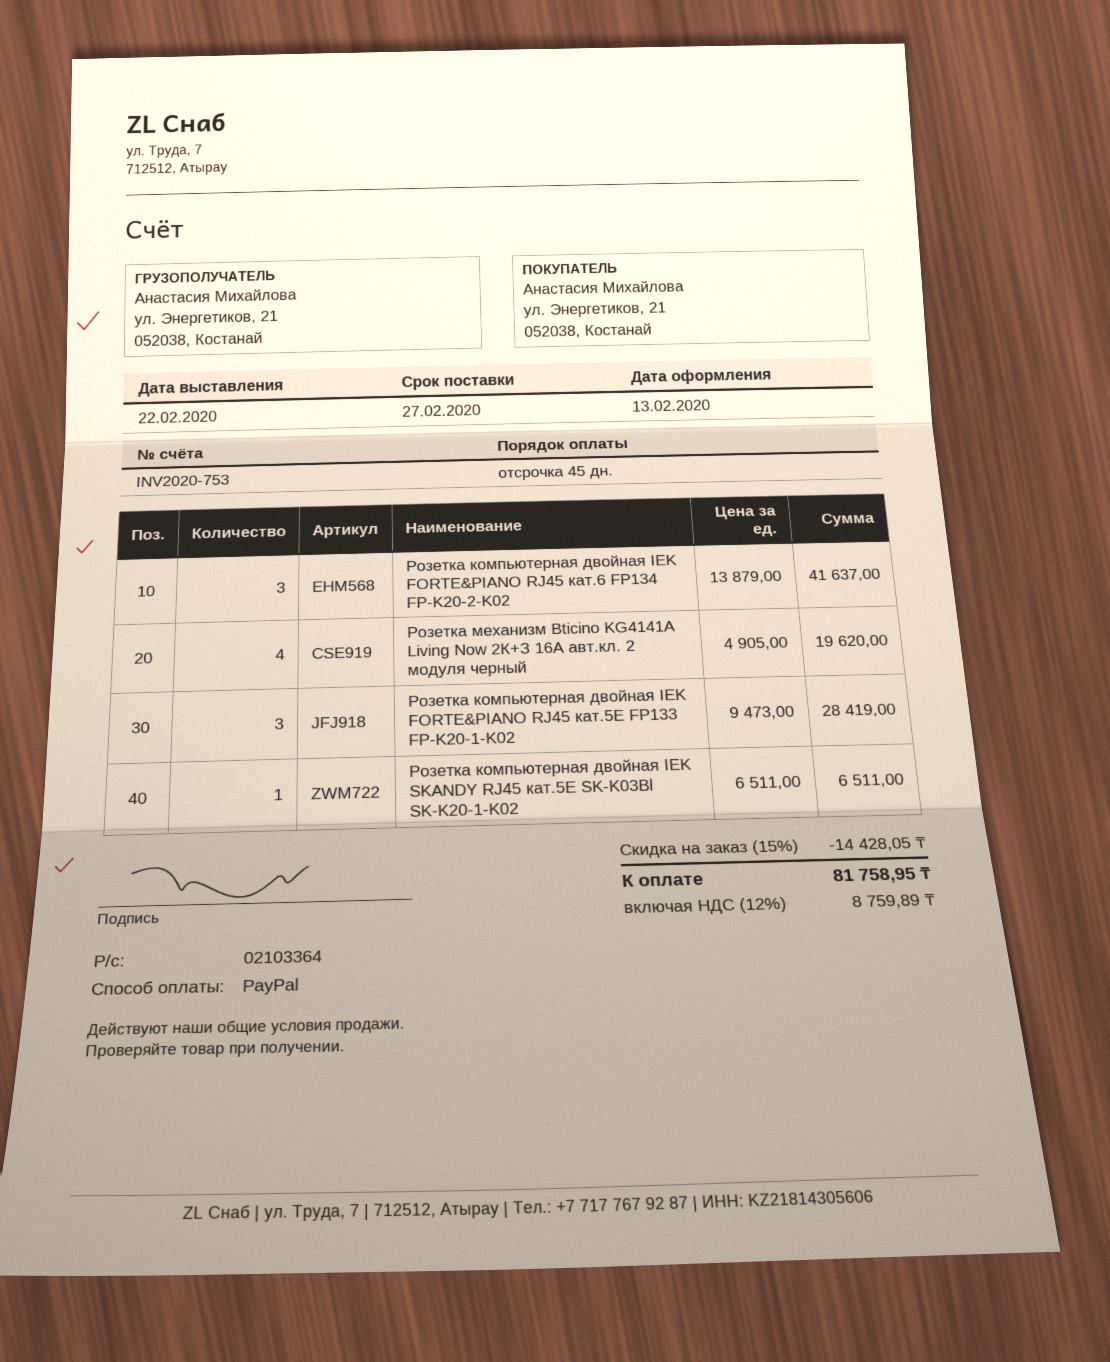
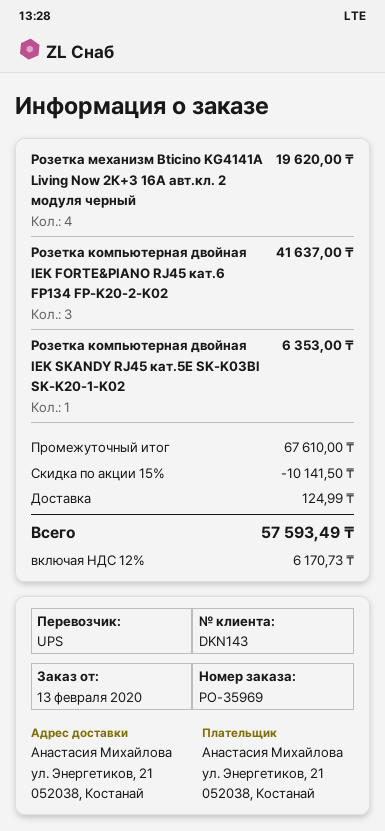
Розетка компьютерная двойная IEK FORTE&PIANO RJ45 кат.5E FP133 FP-K20-1-K02: 3 for 28419.00 -> none
Розетка компьютерная двойная IEK SKANDY RJ45 кат.5E SK-K03Bl SK-K20-1-K02: 1 for 6511.00 -> 1 for 6353.00
discount: 15% = 14428.05 -> 15% = 10141.50
shipping: none -> 124.99
tax: 12% = 8759.89 -> 12% = 6170.73
total: 81758.95 -> 57593.49

